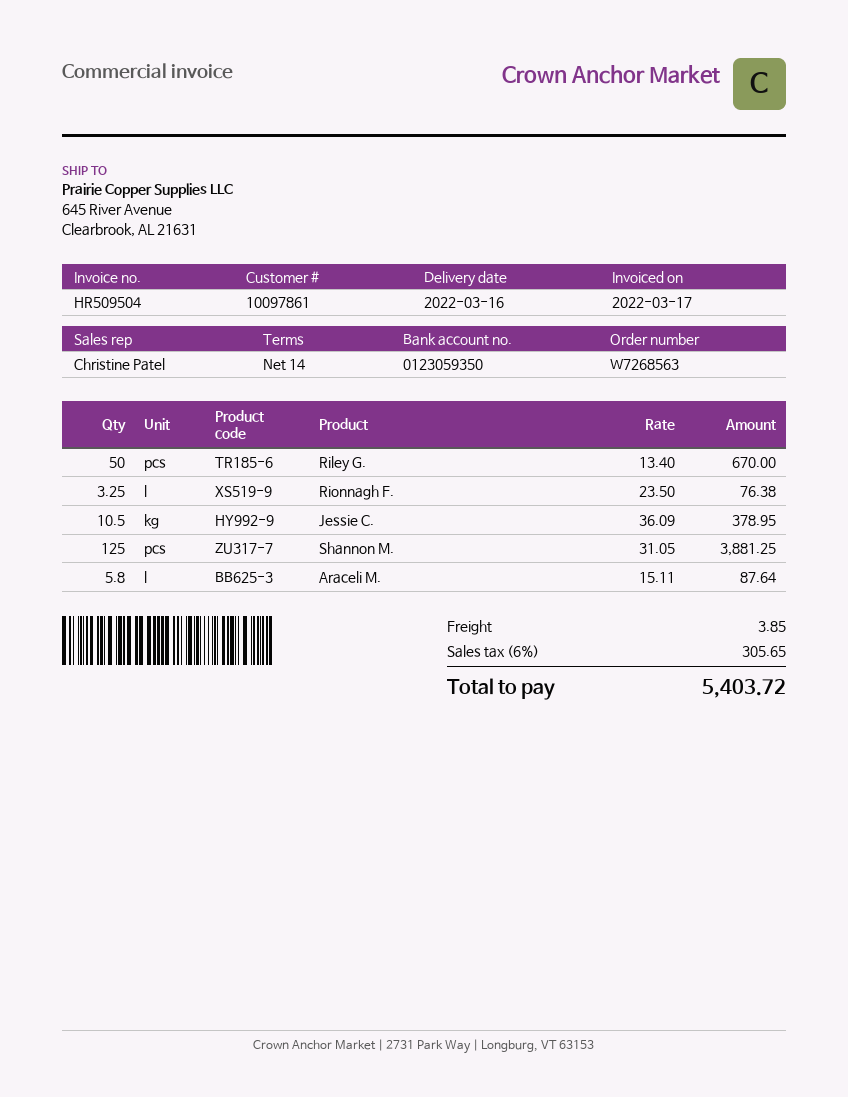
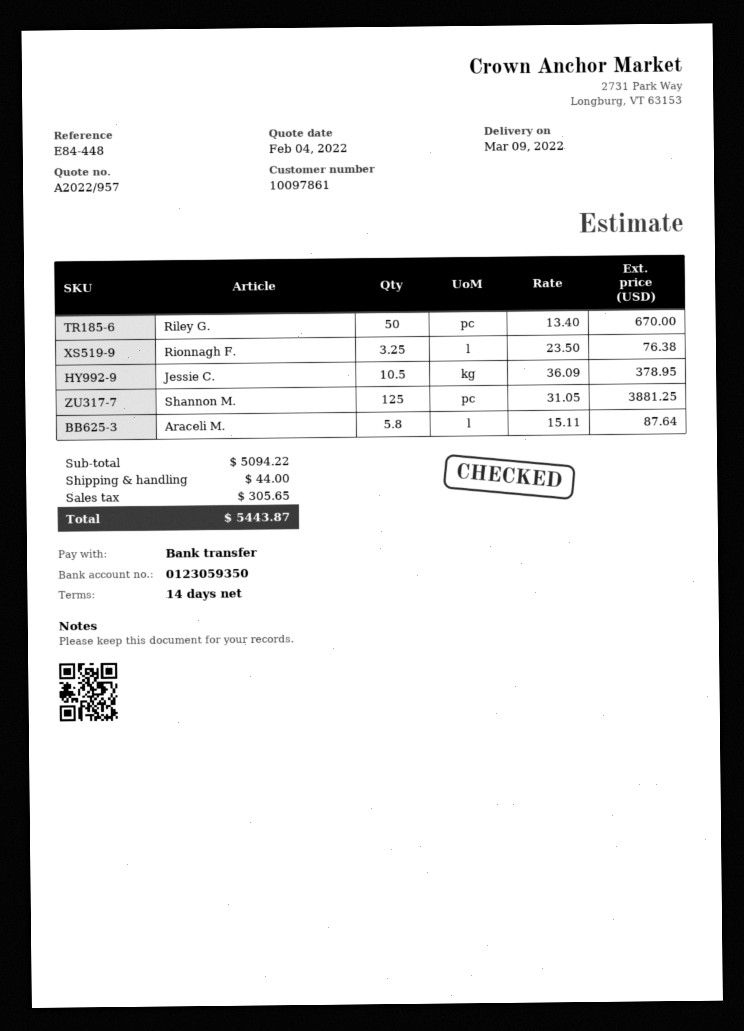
delivery date: 2022-03-16 -> 2022-03-09
shipping: 3.85 -> 44.00
total: 5403.72 -> 5443.87

